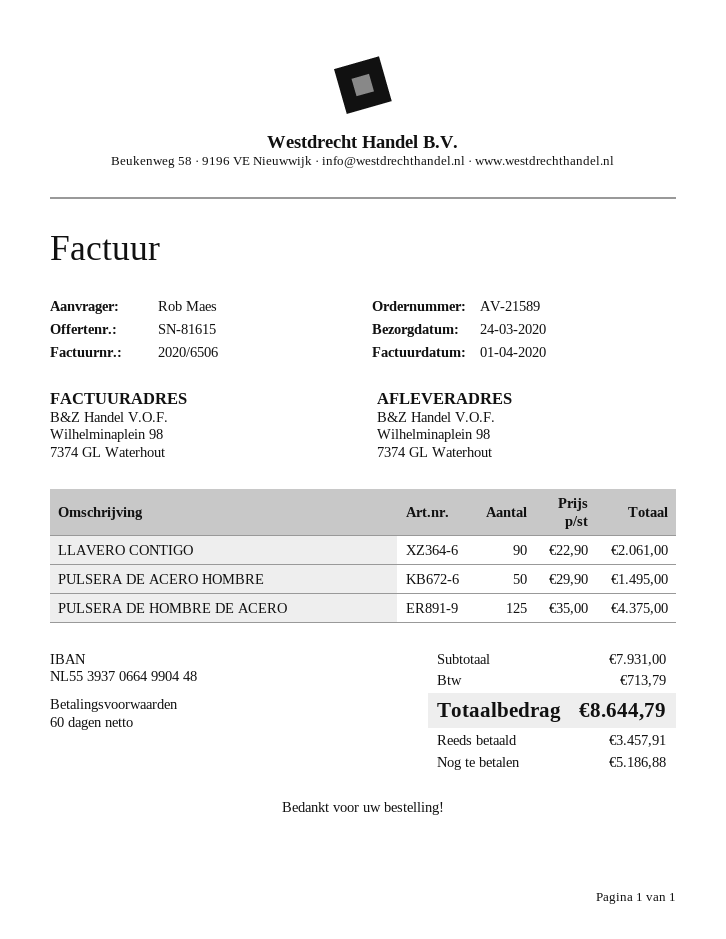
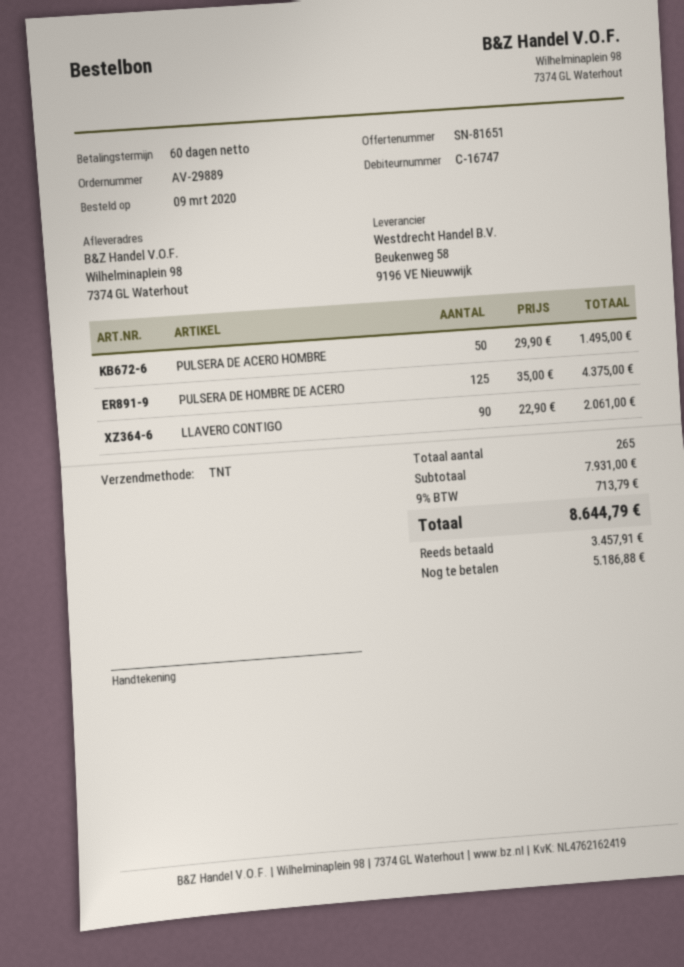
quote number: SN-81615 -> SN-81651
order number: AV-21589 -> AV-29889

